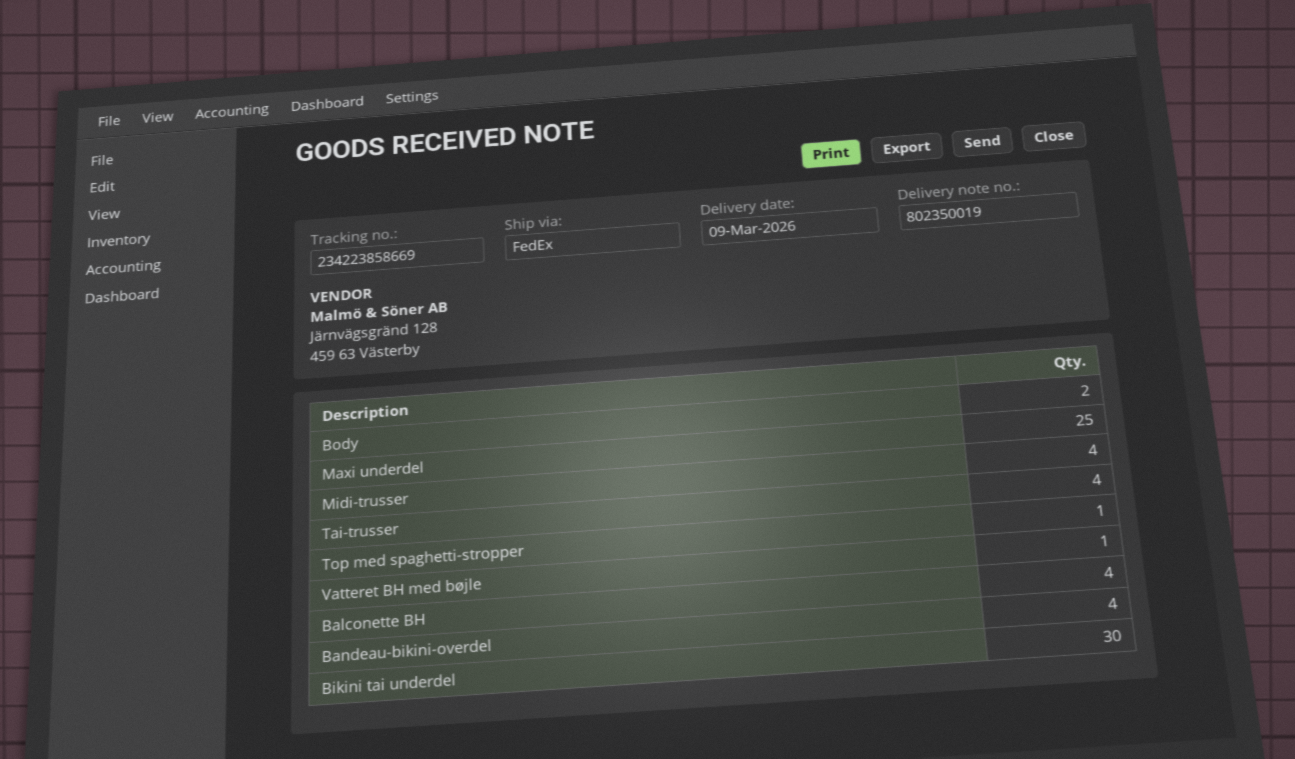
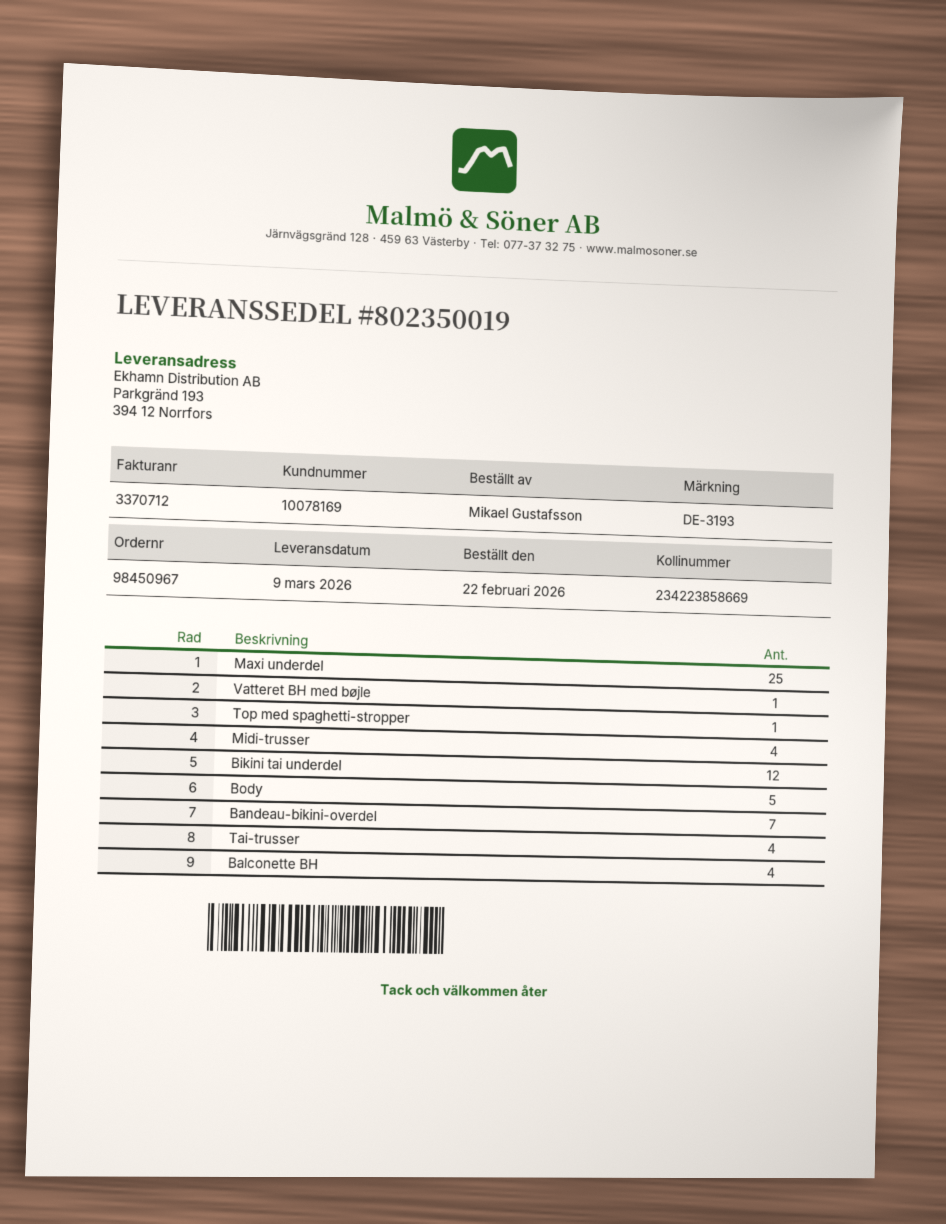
Body: 2 -> 5
Bandeau-bikini-overdel: 4 -> 7
Bikini tai underdel: 30 -> 12

